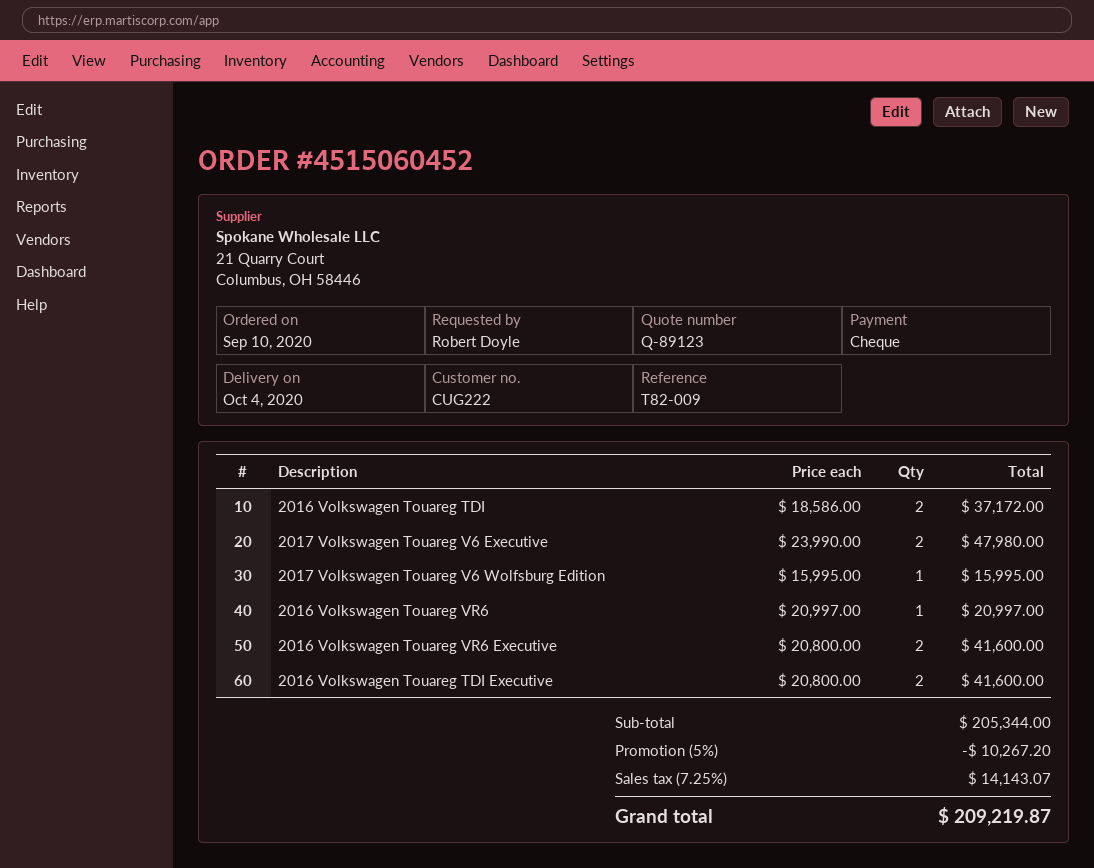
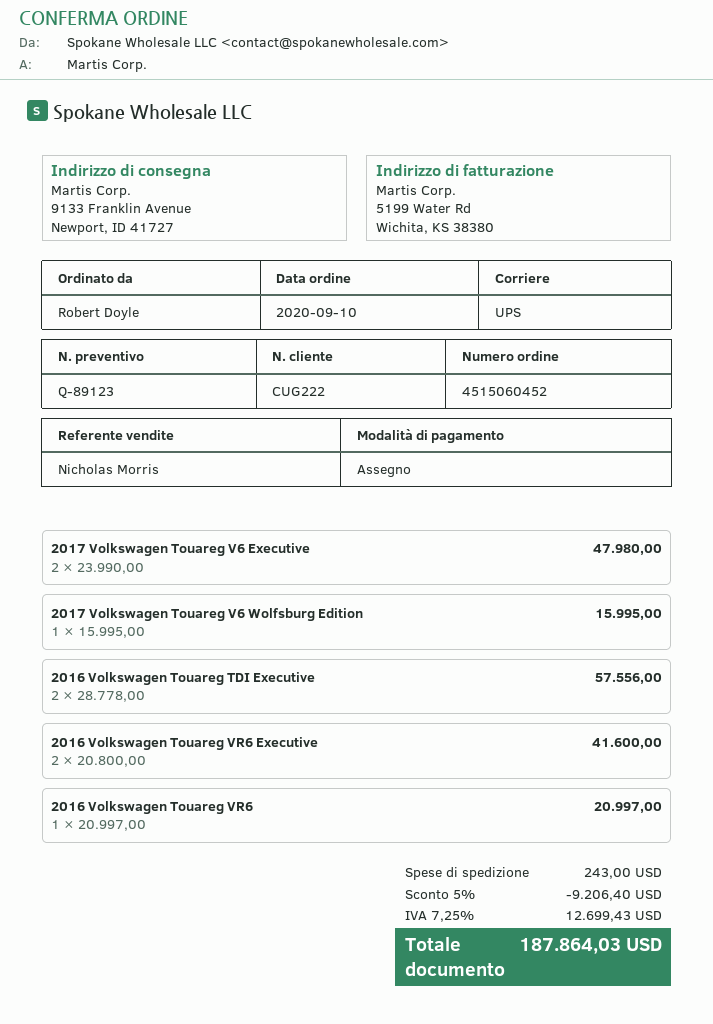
2016 Volkswagen Touareg TDI: 2 x 18586.00 = 37172.00 -> none
2016 Volkswagen Touareg TDI Executive: 2 x 20800.00 = 41600.00 -> 2 x 28778.00 = 57556.00
discount: 5% = 10267.20 -> 5% = 9206.40
shipping: none -> 243.00
tax: 7.25% = 14143.07 -> 7.25% = 12699.43
total: 209219.87 -> 187864.03

